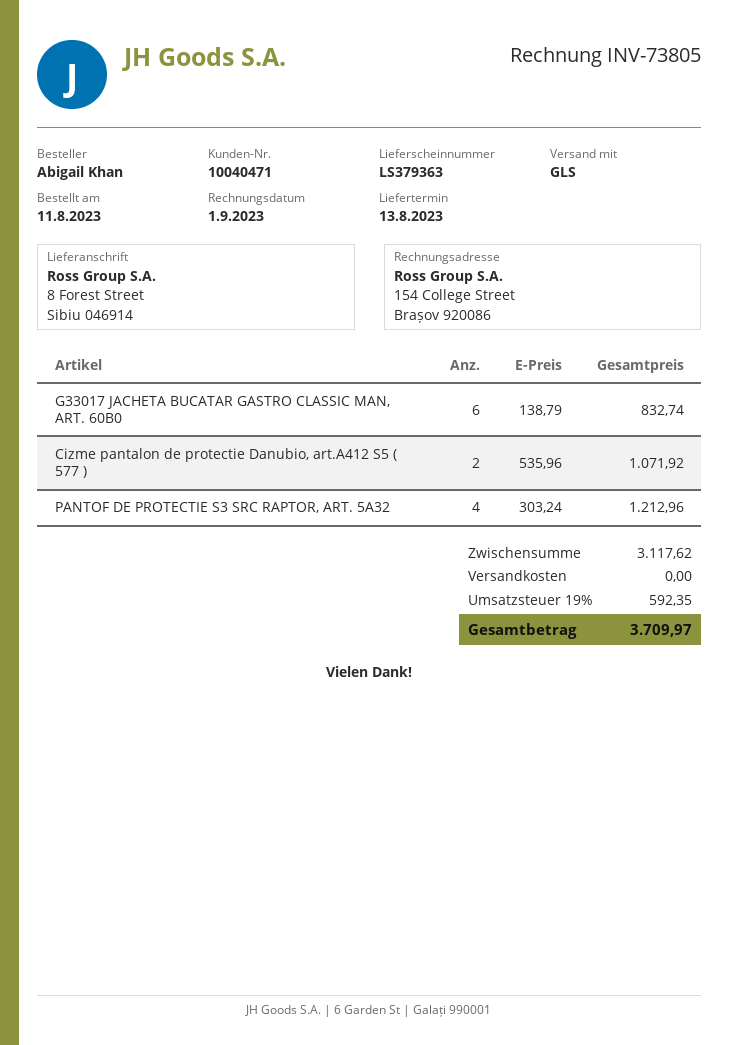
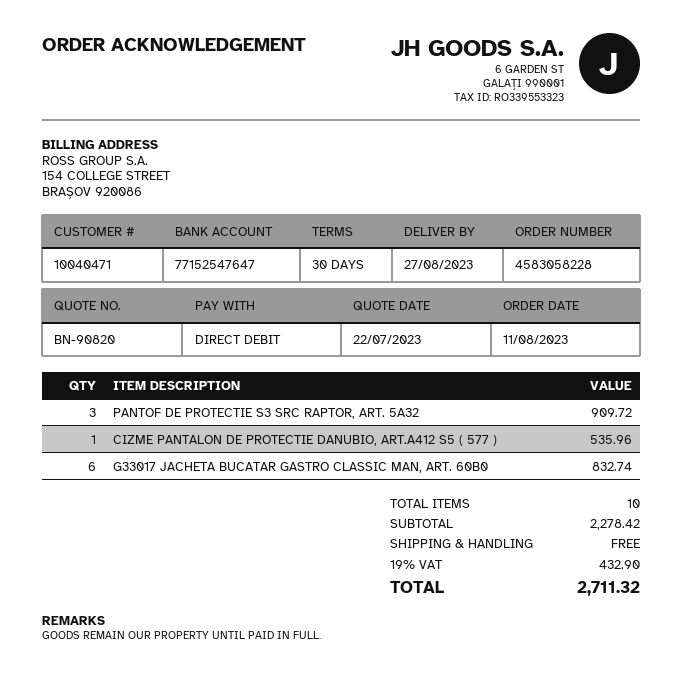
delivery date: 2023-08-13 -> 2023-08-27
Cizme pantalon de protectie Danubio, art.A412 S5 ( 577 ): 2 for 1071.92 -> 1 for 535.96
PANTOF DE PROTECTIE S3 SRC RAPTOR, ART. 5A32: 4 for 1212.96 -> 3 for 909.72
subtotal: 3117.62 -> 2278.42
tax: 19% = 592.35 -> 19% = 432.90
total: 3709.97 -> 2711.32

